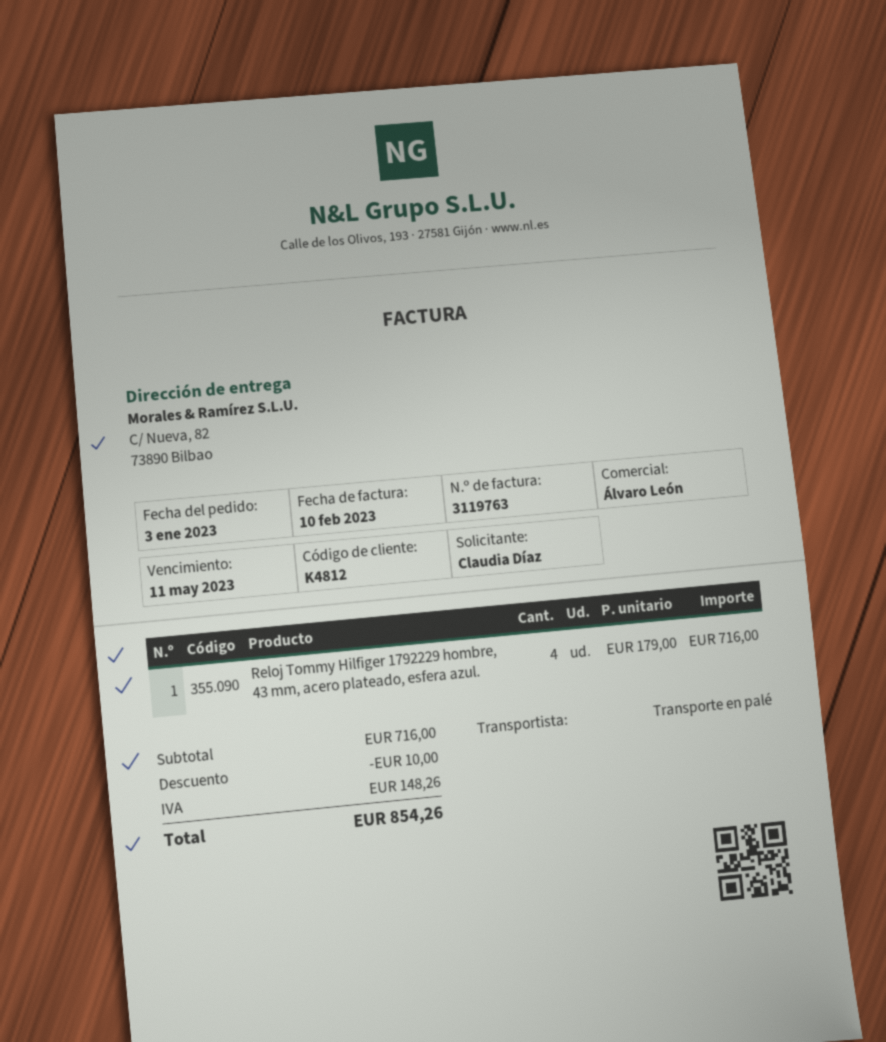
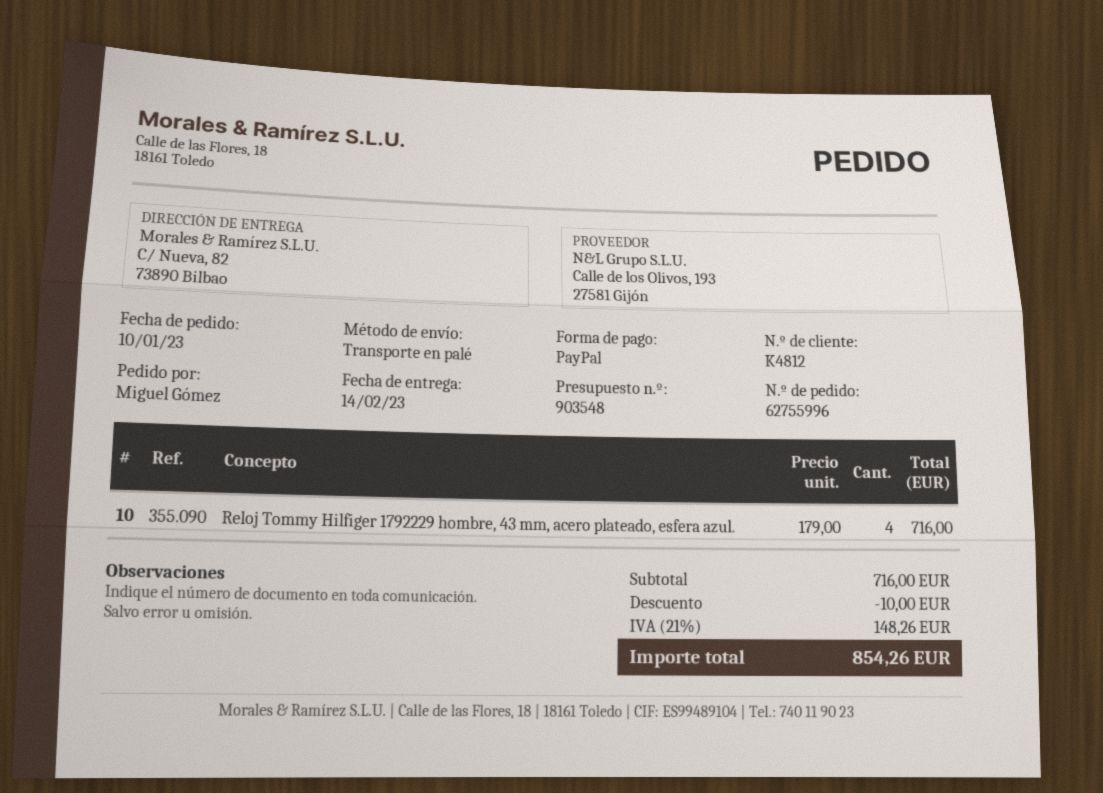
order date: 2023-01-03 -> 2023-01-10
ordered by: Claudia Díaz -> Miguel Gómez

